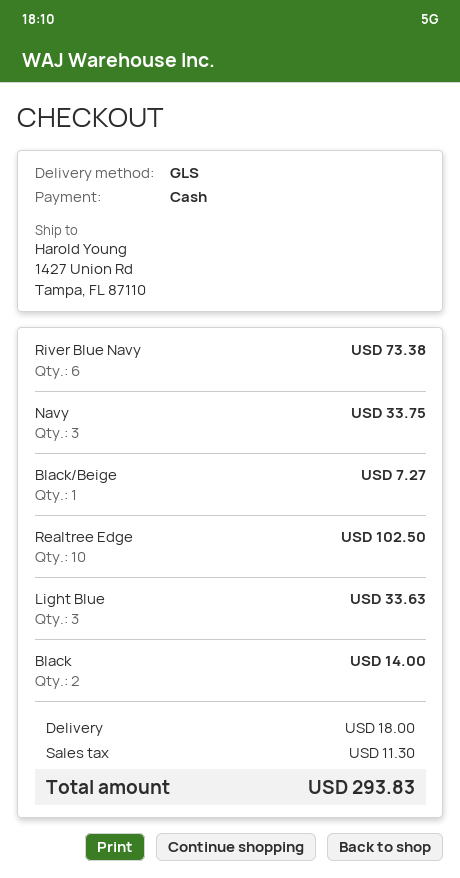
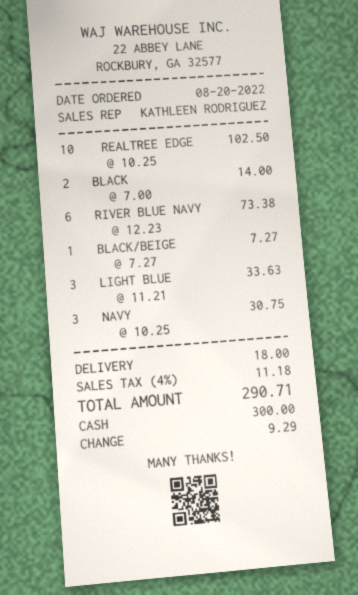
Navy: 3 for 33.75 -> 3 for 30.75
tax: 11.30 -> 11.18
total: 293.83 -> 290.71

